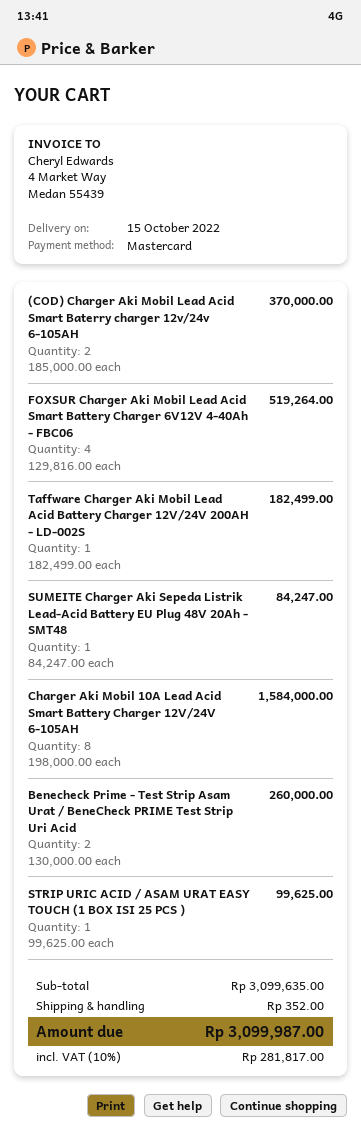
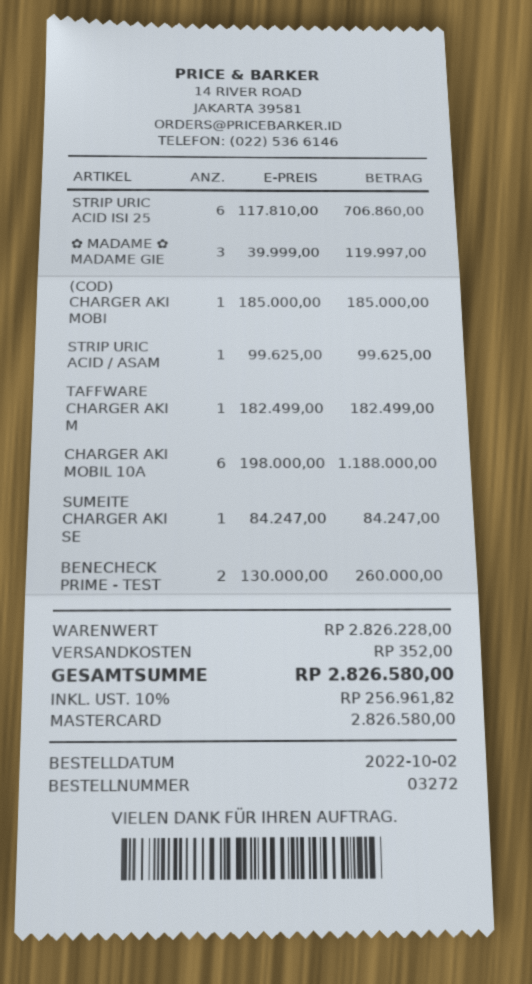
(COD) Charger Aki Mobil Lead Acid Smart Baterry charger 12v/24v 6-105AH: 2 x 185000.00 = 370000.00 -> 1 x 185000.00 = 185000.00
FOXSUR Charger Aki Mobil Lead Acid Smart Battery Charger 6V12V 4-40Ah - FBC06: 4 x 129816.00 = 519264.00 -> none
Charger Aki Mobil 10A Lead Acid Smart Battery Charger 12V/24V 6-105AH: 8 x 198000.00 = 1584000.00 -> 6 x 198000.00 = 1188000.00
STRIP URIC ACID ISI 25: none -> 6 x 117810.00 = 706860.00
✿ MADAME ✿ MADAME GIE: none -> 3 x 39999.00 = 119997.00
subtotal: 3099635.00 -> 2826228.00
tax: 10% = 281817.00 -> 10% = 256961.82
total: 3099987.00 -> 2826580.00

